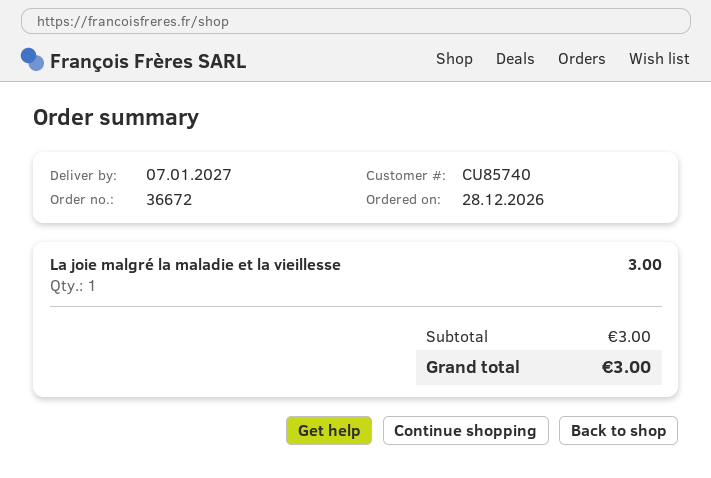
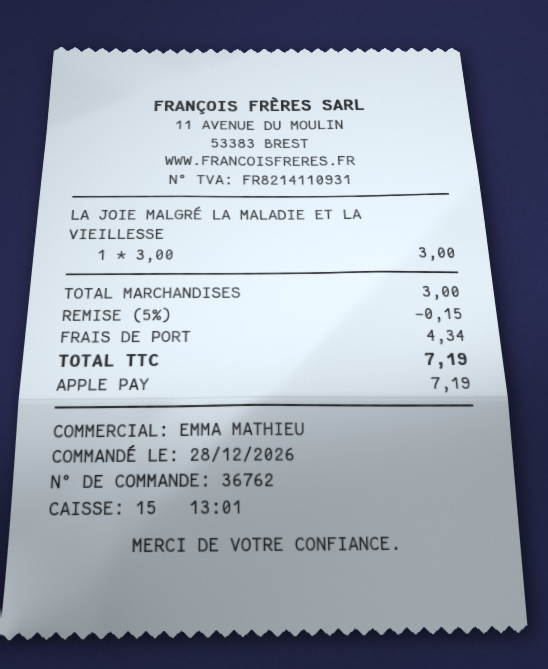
order number: 36672 -> 36762
discount: none -> 5% = 0.15
shipping: none -> 4.34
total: 3.00 -> 7.19

